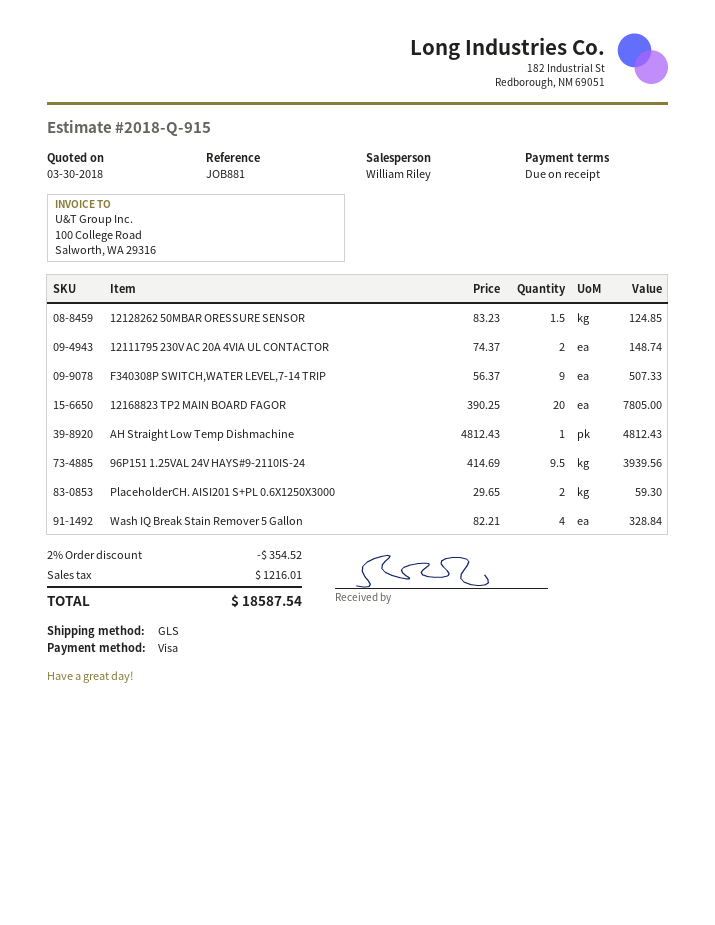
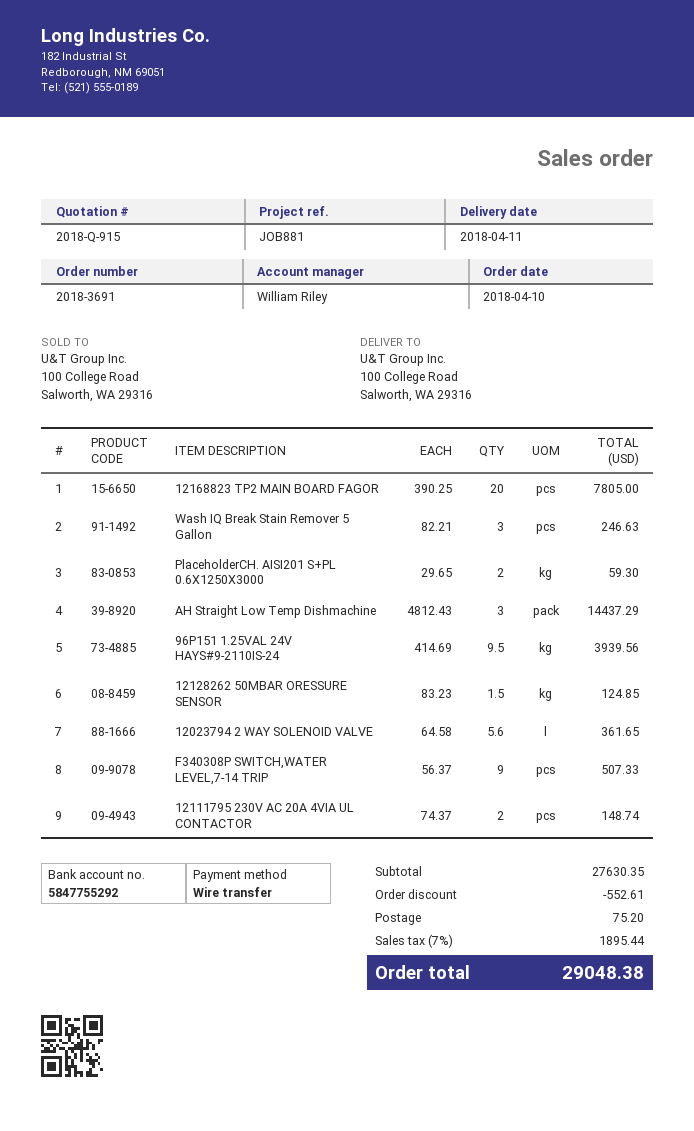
payment method: Visa -> bank transfer
AH Straight Low Temp Dishmachine: 1 x 4812.43 = 4812.43 -> 3 x 4812.43 = 14437.29
Wash IQ Break Stain Remover 5 Gallon: 4 x 82.21 = 328.84 -> 3 x 82.21 = 246.63
12023794 2 WAY SOLENOID VALVE: none -> 5.6 x 64.58 = 361.65
discount: 354.52 -> 552.61
shipping: none -> 75.20
tax: 1216.01 -> 1895.44
total: 18587.54 -> 29048.38

